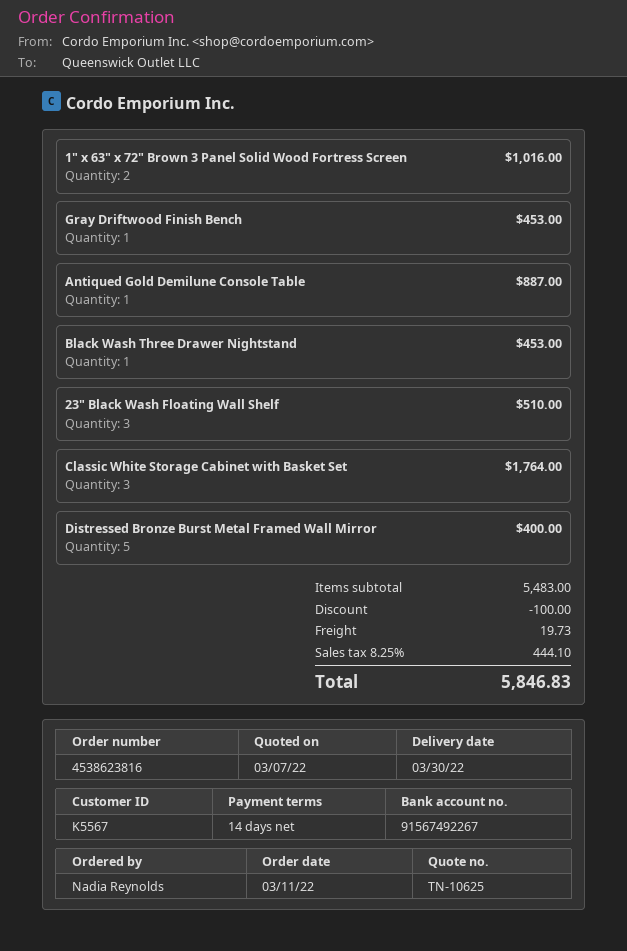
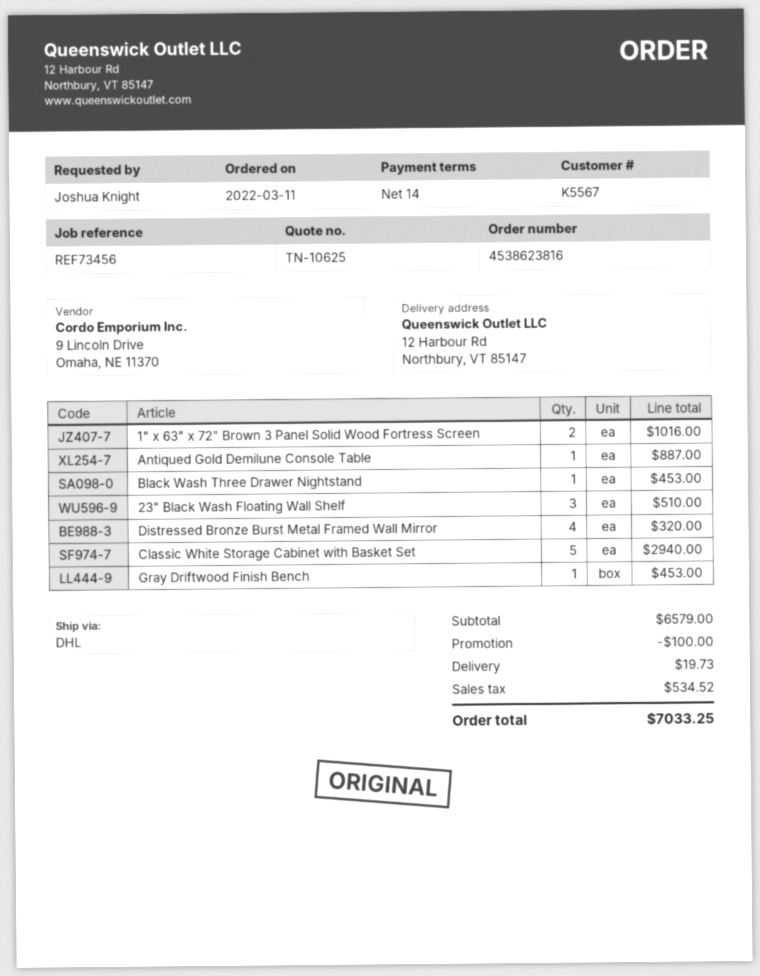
ordered by: Nadia Reynolds -> Joshua Knight
Classic White Storage Cabinet with Basket Set: 3 for 1764.00 -> 5 for 2940.00
Distressed Bronze Burst Metal Framed Wall Mirror: 5 for 400.00 -> 4 for 320.00
subtotal: 5483.00 -> 6579.00
tax: 444.10 -> 534.52
total: 5846.83 -> 7033.25

